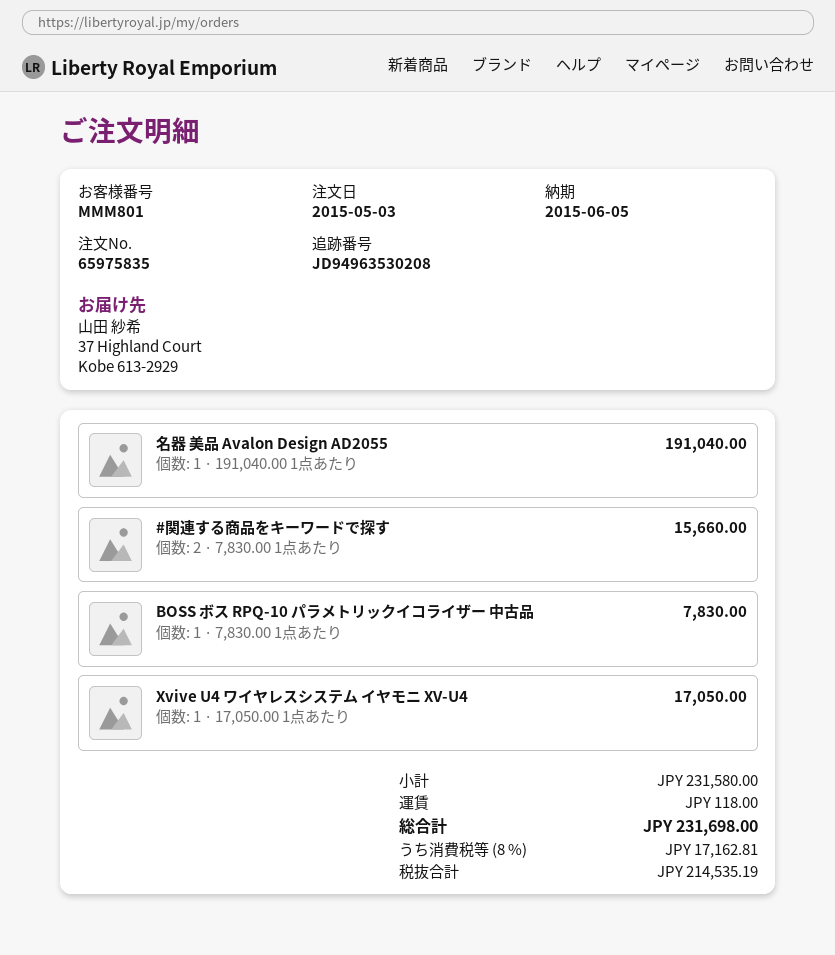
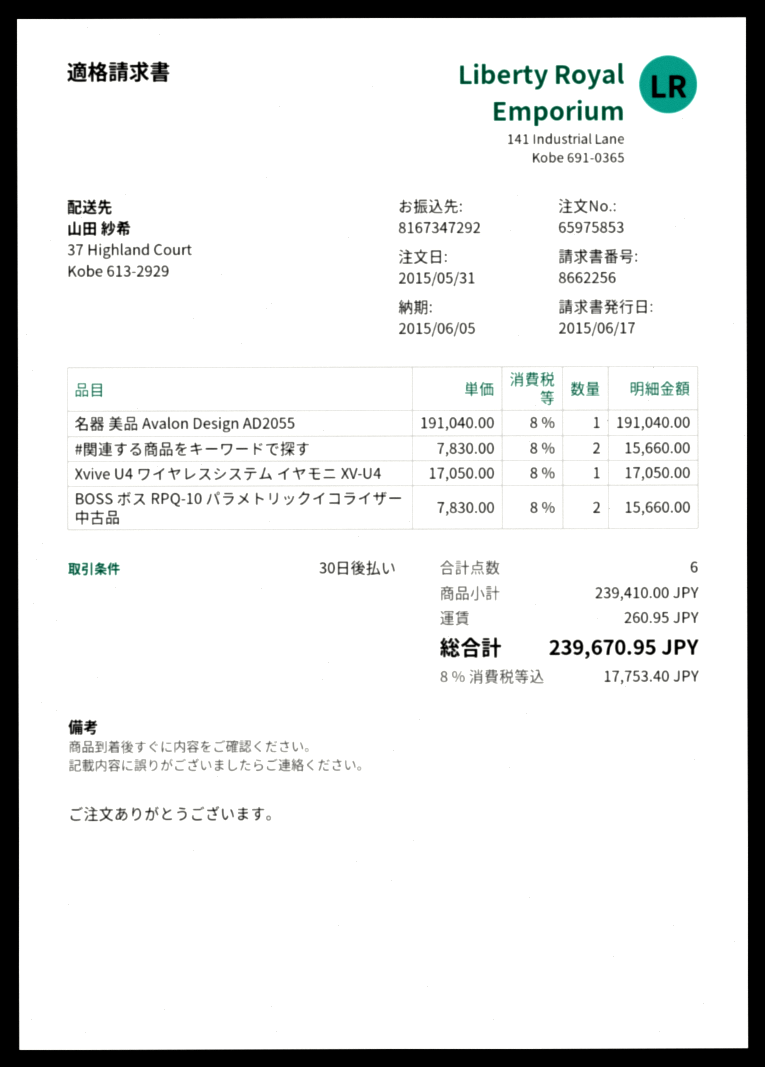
order number: 65975835 -> 65975853
order date: 2015-05-03 -> 2015-05-31
BOSS ボス RPQ-10 パラメトリックイコライザー 中古品: 1 x 7830.00 = 7830.00 -> 2 x 7830.00 = 15660.00
subtotal: 231580.00 -> 239410.00
shipping: 118.00 -> 260.95
tax: 8% = 17162.81 -> 8% = 17753.40
total: 231698.00 -> 239670.95

